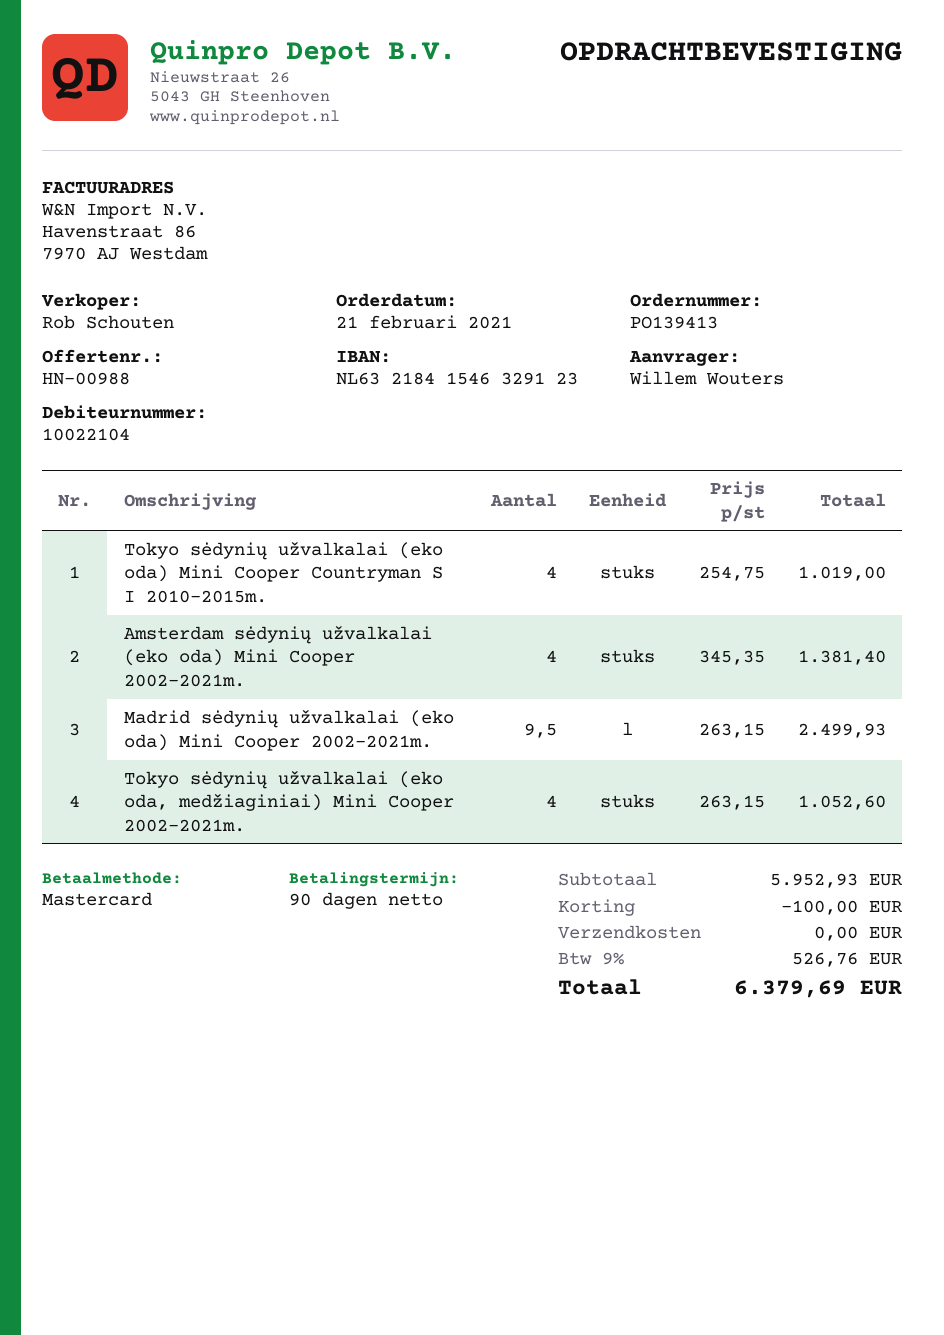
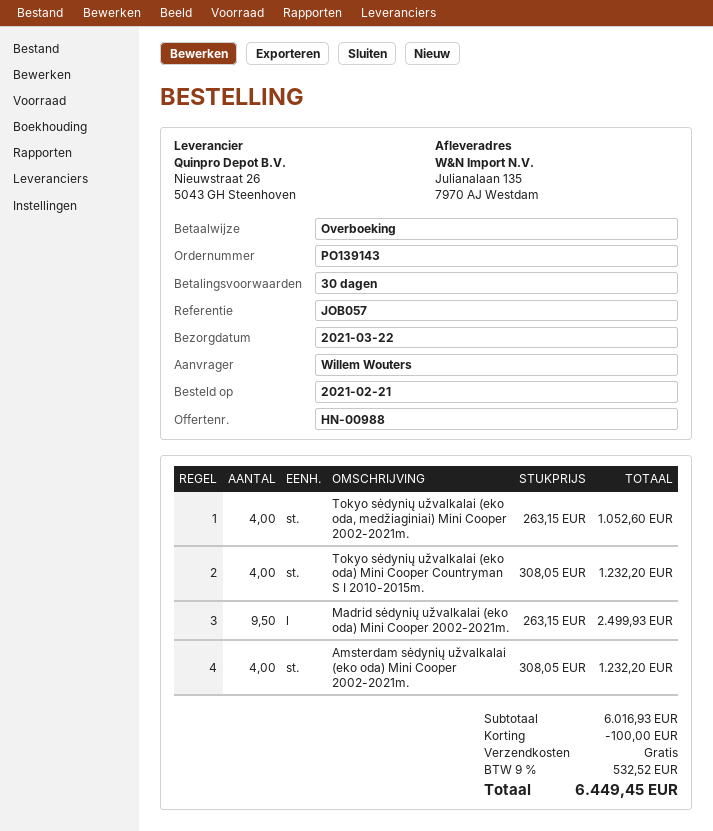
order number: PO139413 -> PO139143
payment terms: 90 days -> 30 days
payment method: Mastercard -> bank transfer
Tokyo sėdynių užvalkalai (eko oda) Mini Cooper Countryman S I 2010-2015m.: 4 x 254.75 = 1019.00 -> 4 x 308.05 = 1232.20
Amsterdam sėdynių užvalkalai (eko oda) Mini Cooper 2002-2021m.: 4 x 345.35 = 1381.40 -> 4 x 308.05 = 1232.20
subtotal: 5952.93 -> 6016.93
tax: 9% = 526.76 -> 9% = 532.52
total: 6379.69 -> 6449.45

